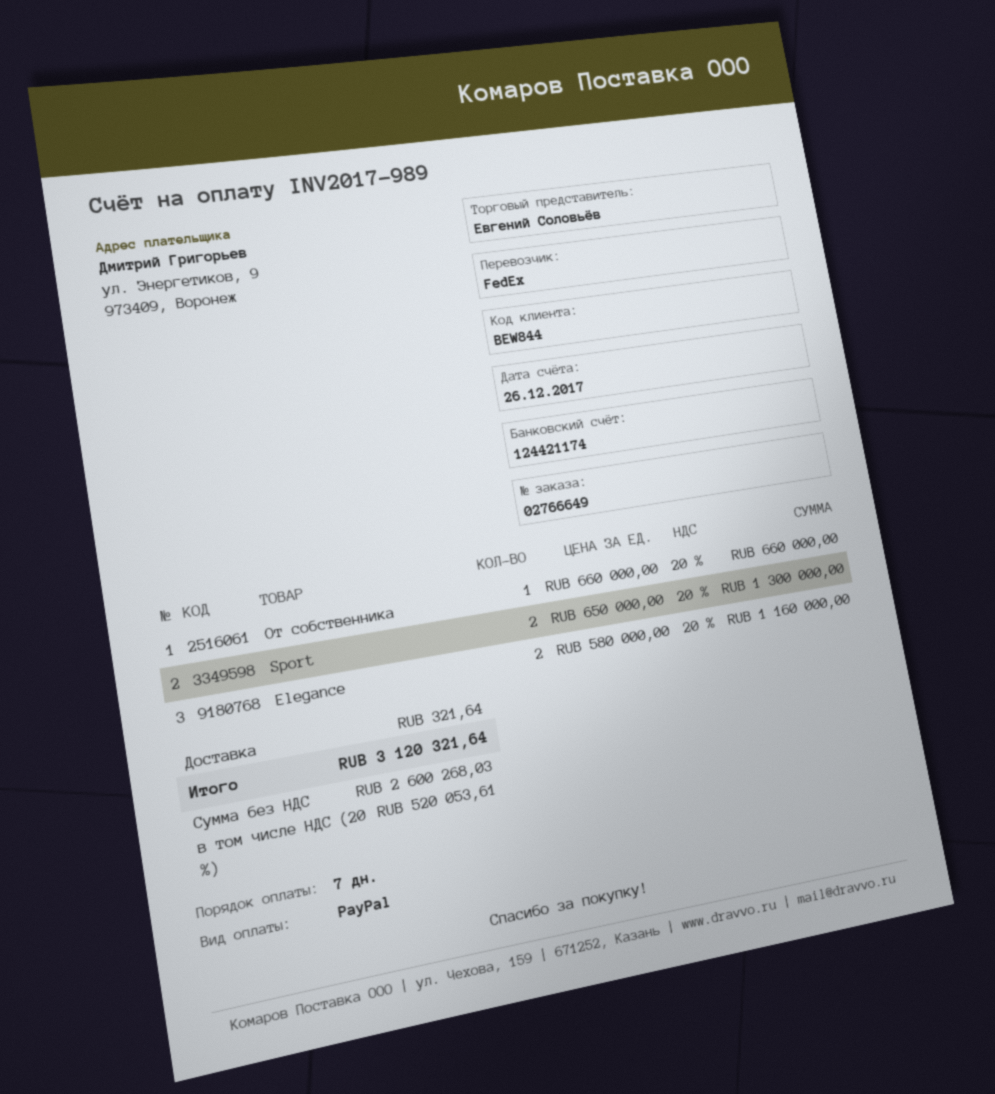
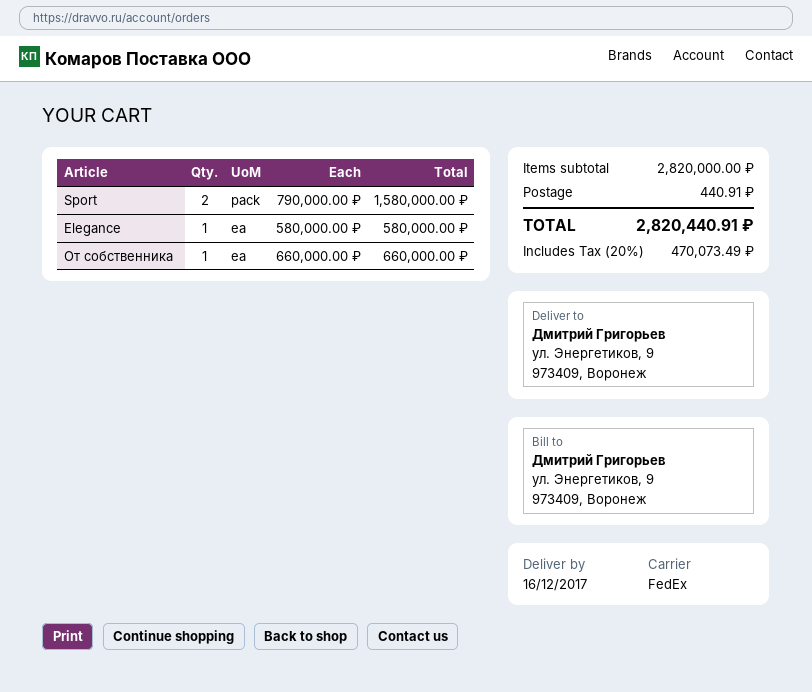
Sport: 2 x 650000.00 = 1300000.00 -> 2 x 790000.00 = 1580000.00
Elegance: 2 x 580000.00 = 1160000.00 -> 1 x 580000.00 = 580000.00
shipping: 321.64 -> 440.91
tax: 20% = 520053.61 -> 20% = 470073.49
total: 3120321.64 -> 2820440.91

